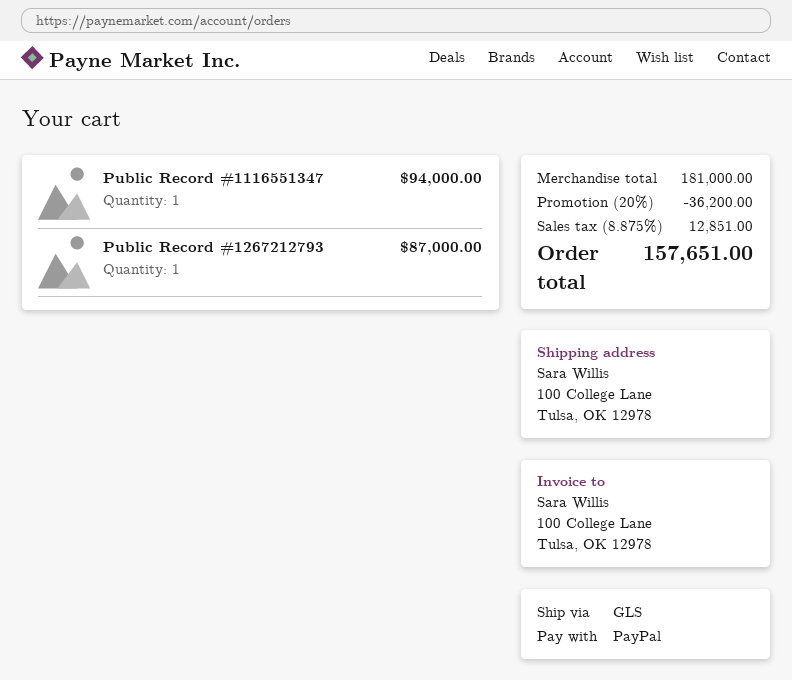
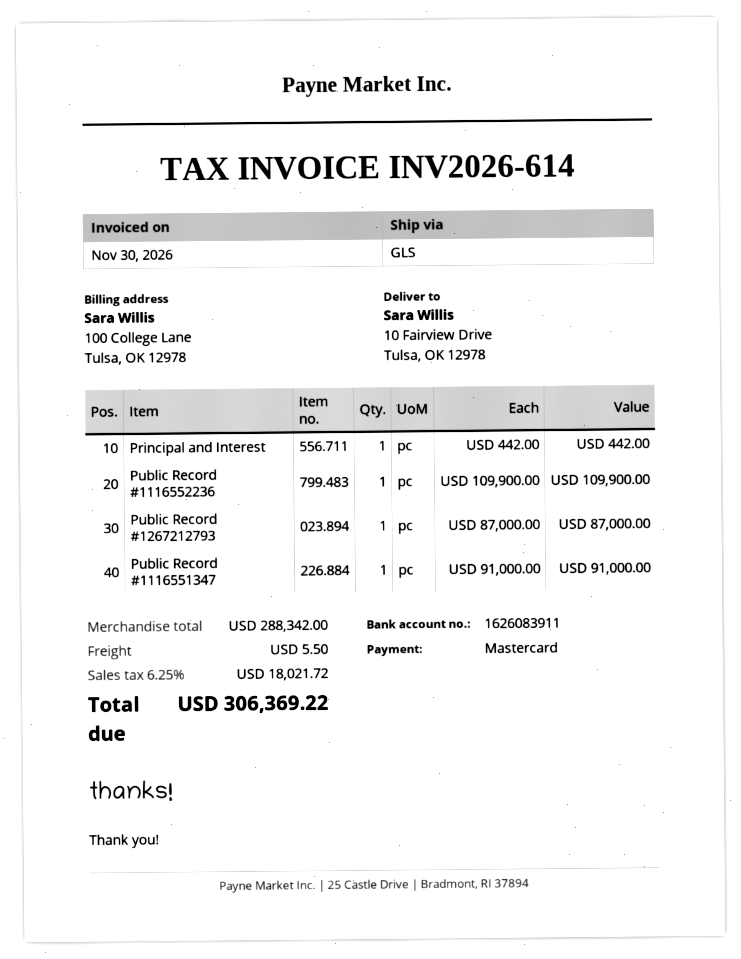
payment method: PayPal -> Mastercard
ship to: 100 College Lane, Tulsa, OK 12978 -> 10 Fairview Drive, Tulsa, OK 12978
Public Record #1116551347: 1 for 94000.00 -> 1 for 91000.00
Principal and Interest: none -> 1 for 442.00
Public Record #1116552236: none -> 1 for 109900.00
subtotal: 181000.00 -> 288342.00
discount: 20% = 36200.00 -> none
shipping: none -> 5.50
tax: 8.875% = 12851.00 -> 6.25% = 18021.72
total: 157651.00 -> 306369.22

